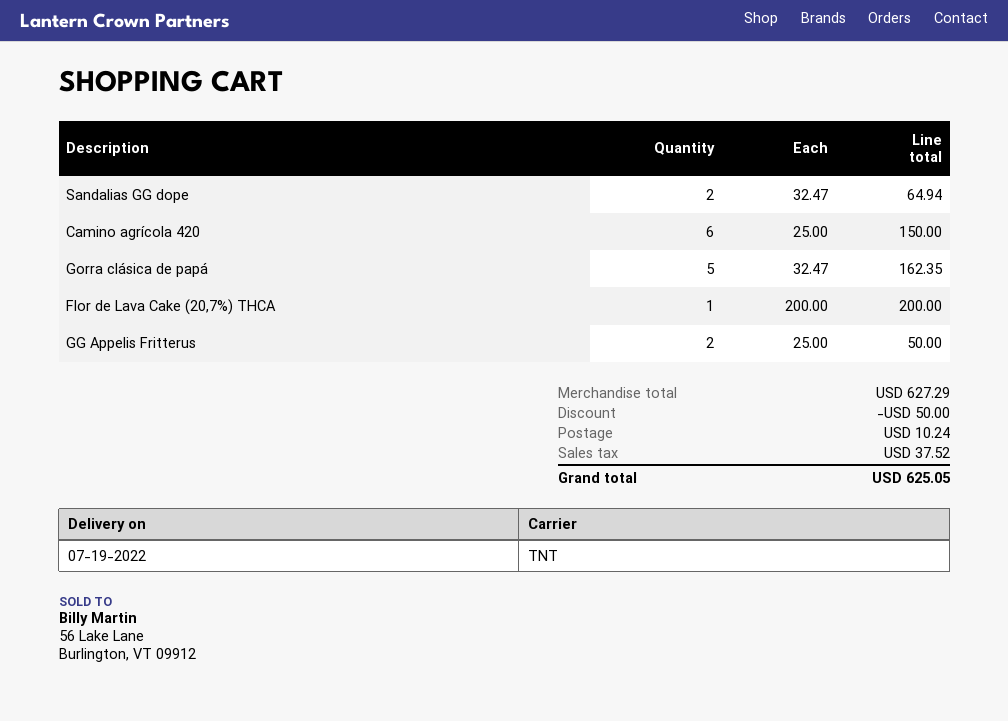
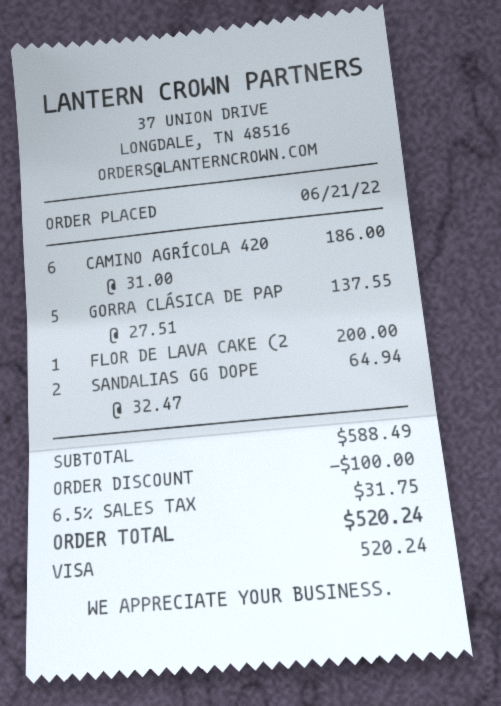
Camino agrícola 420: 6 x 25.00 = 150.00 -> 6 x 31.00 = 186.00
Gorra clásica de papá: 5 x 32.47 = 162.35 -> 5 x 27.51 = 137.55
GG Appelis Fritterus: 2 x 25.00 = 50.00 -> none
subtotal: 627.29 -> 588.49
discount: 50.00 -> 100.00
shipping: 10.24 -> none
tax: 37.52 -> 31.75
total: 625.05 -> 520.24

